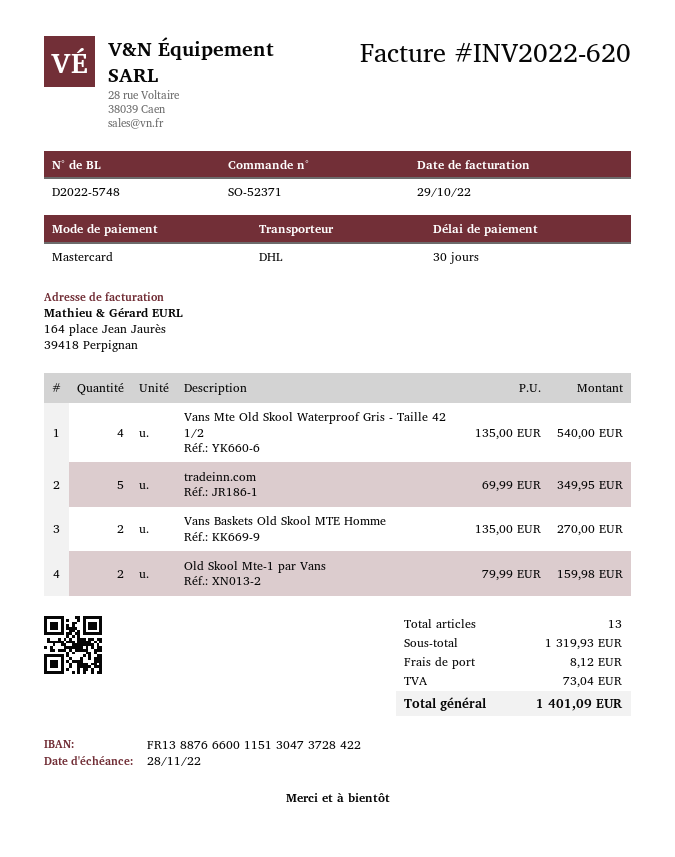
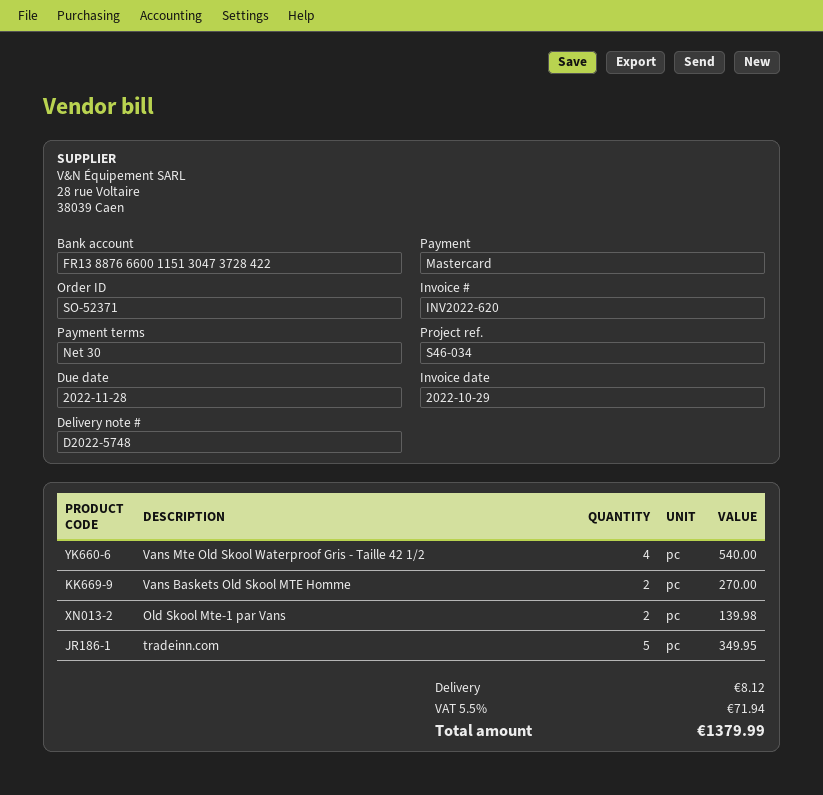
Old Skool Mte-1 par Vans: 2 for 159.98 -> 2 for 139.98
tax: 73.04 -> 71.94
total: 1401.09 -> 1379.99

